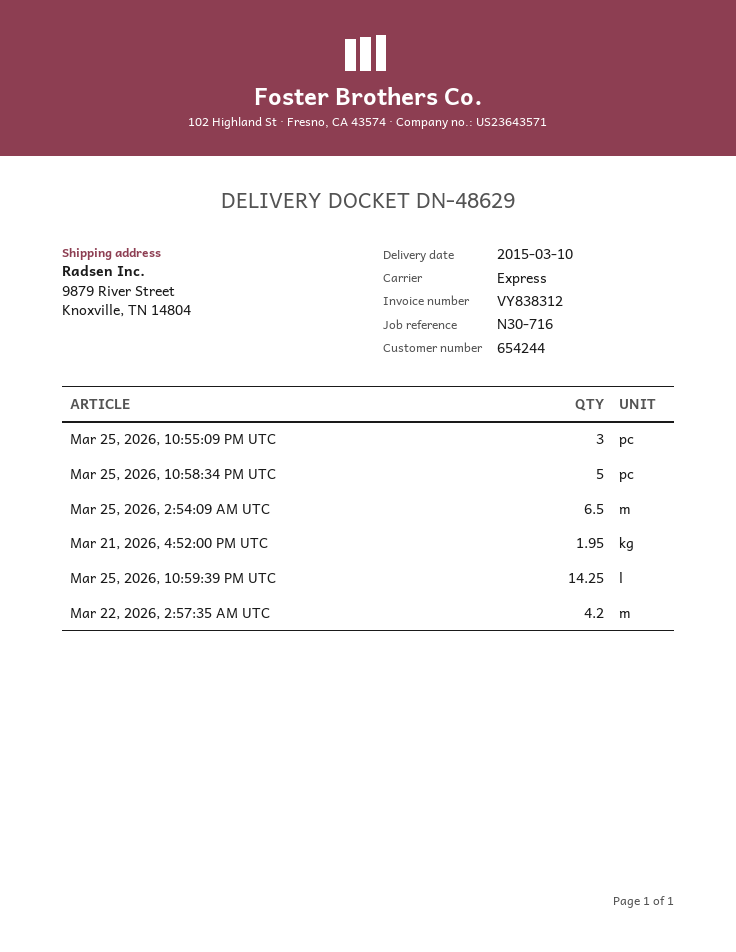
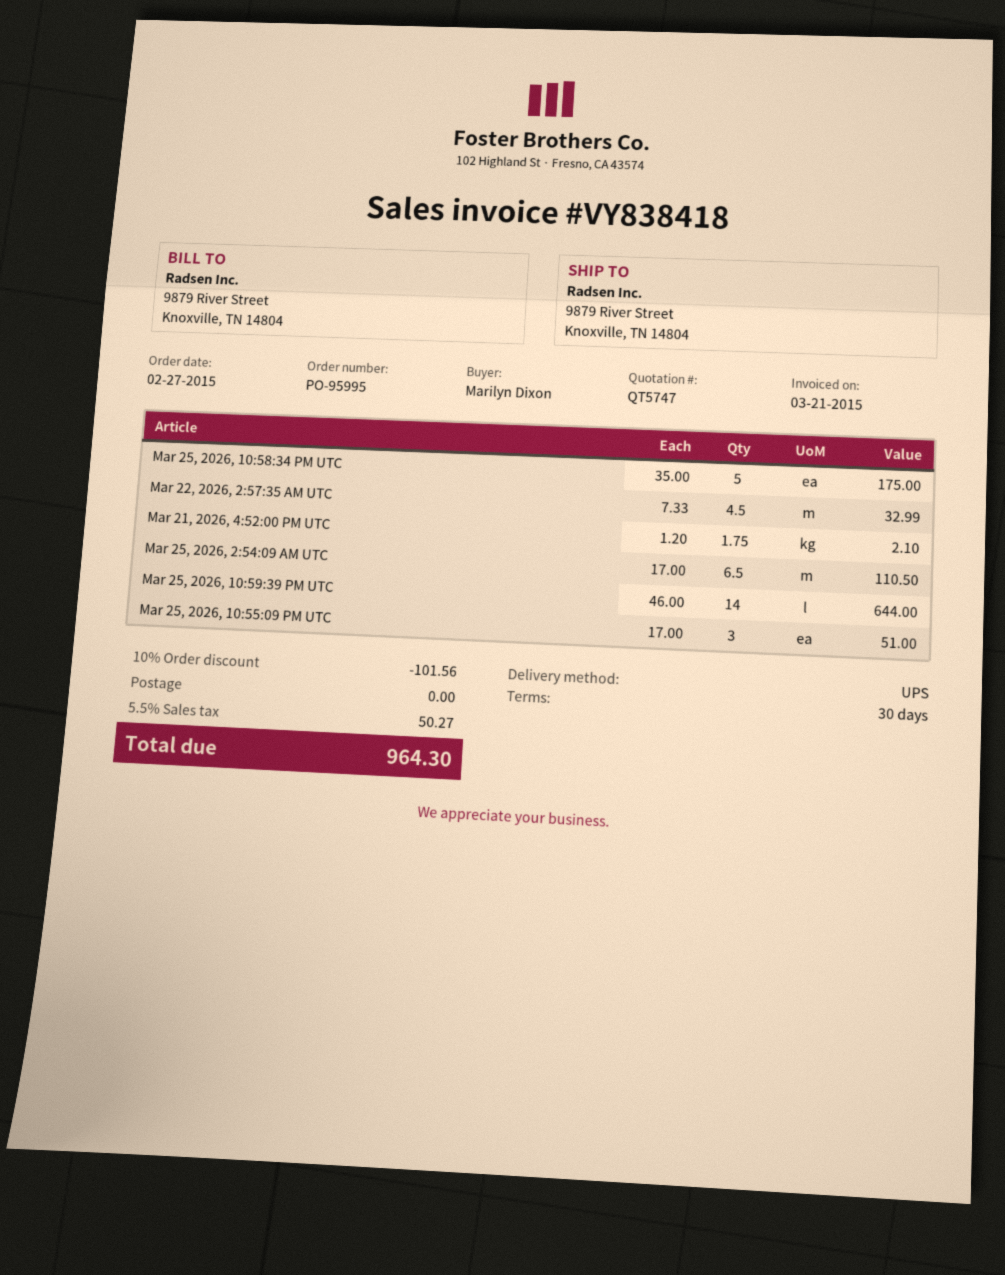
invoice number: VY838312 -> VY838418
shipping method: express -> UPS
Mar 21, 2026, 4:52:00 PM UTC: 1.95 -> 1.75
Mar 25, 2026, 10:59:39 PM UTC: 14.25 -> 14
Mar 22, 2026, 2:57:35 AM UTC: 4.2 -> 4.5

